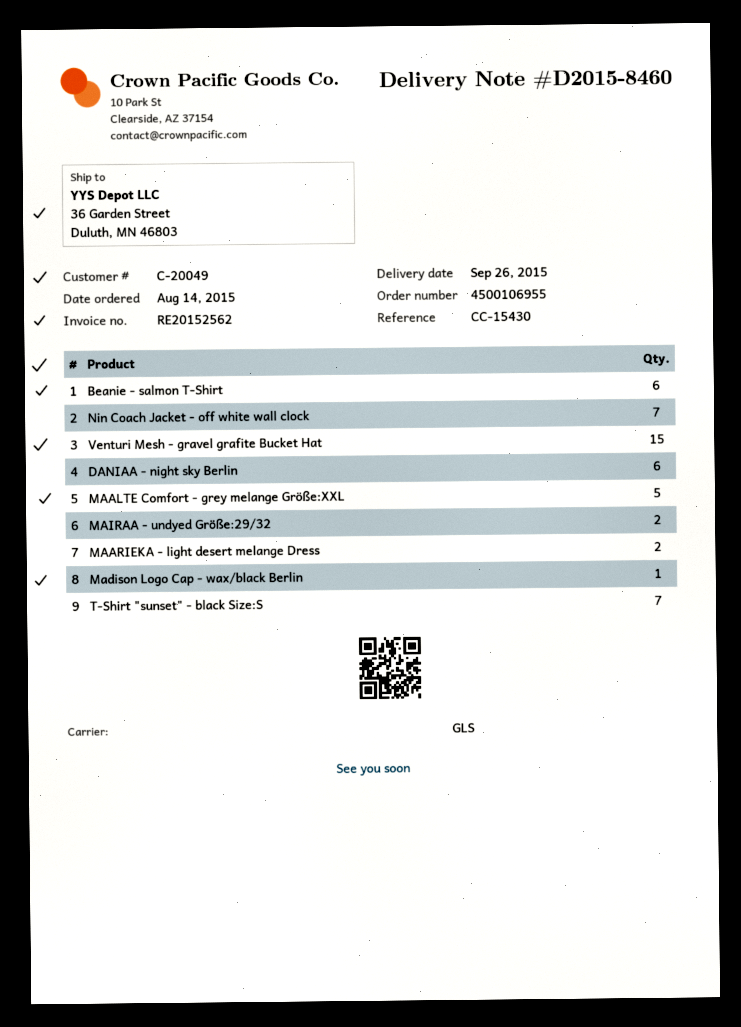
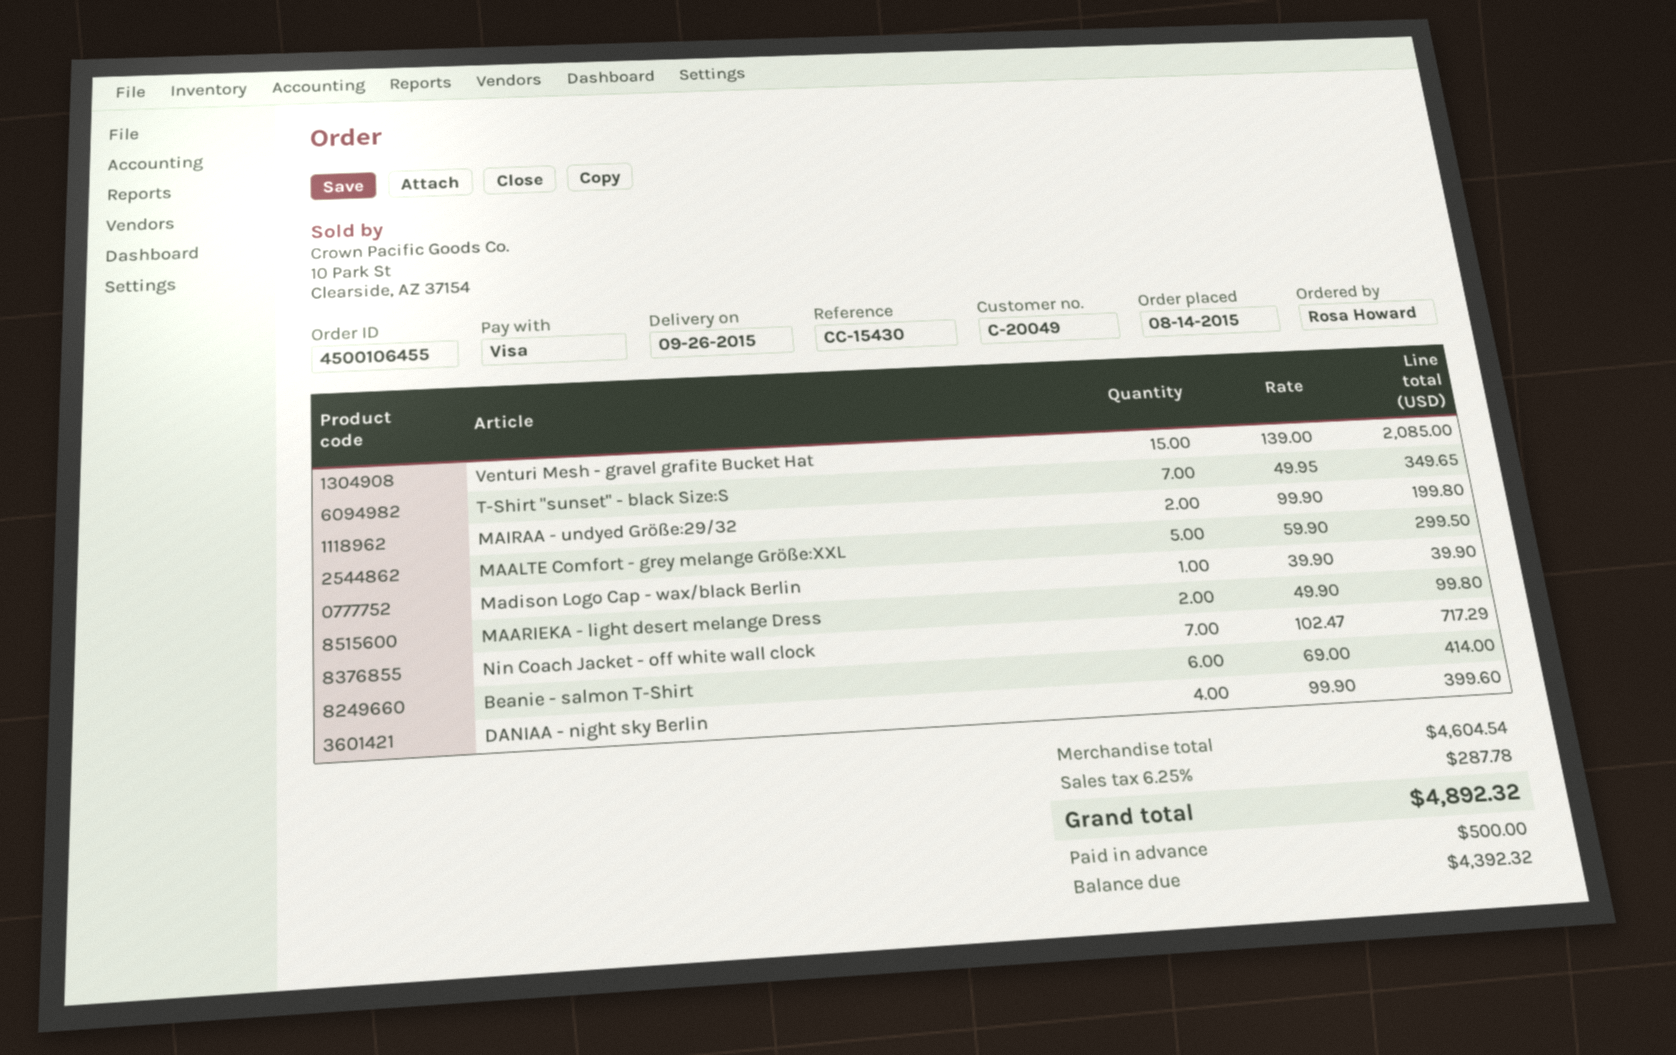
order number: 4500106955 -> 4500106455
DANIAA - night sky Berlin: 6 -> 4

